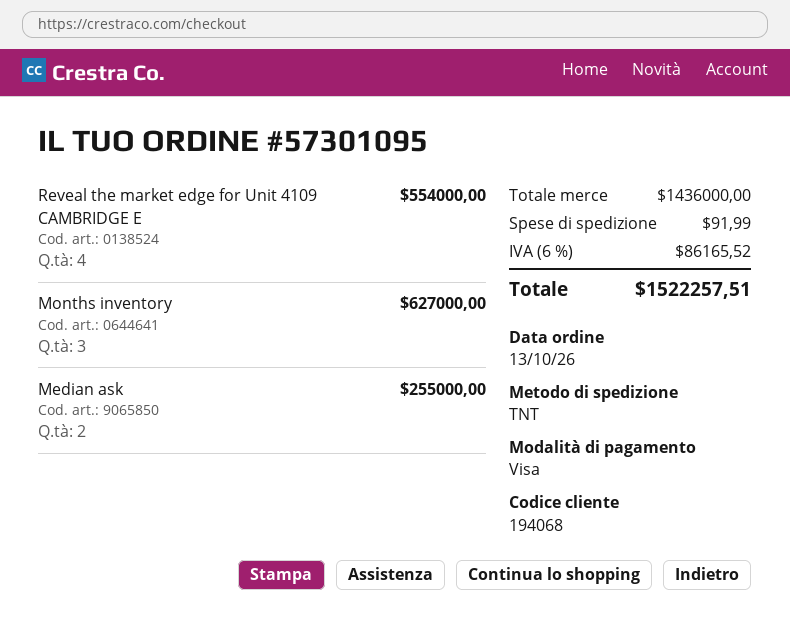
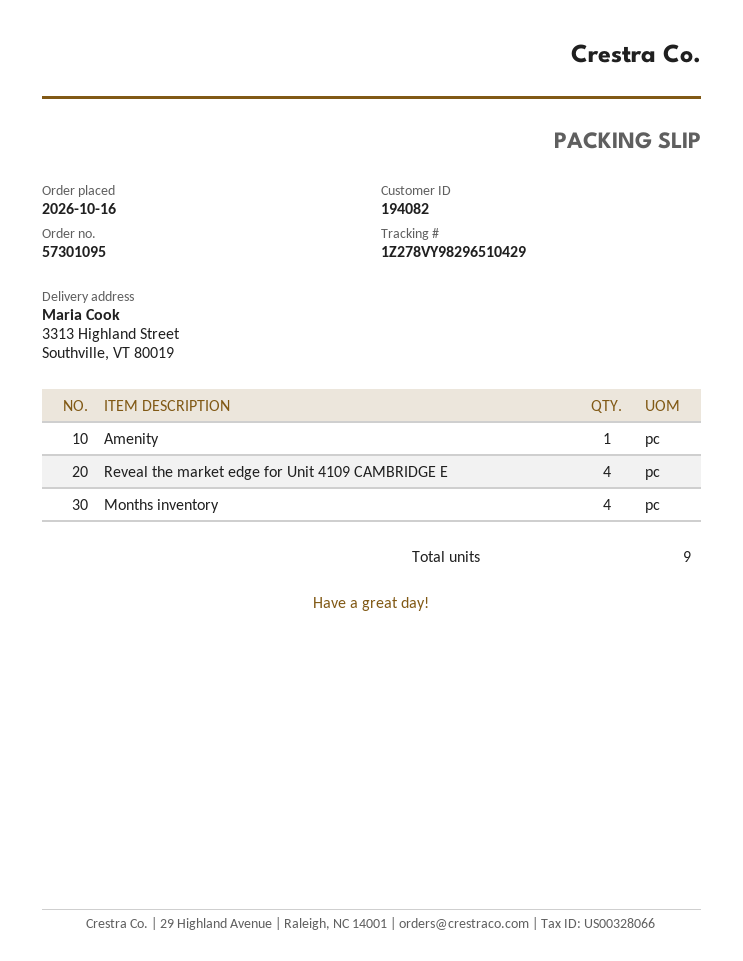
order date: 2026-10-13 -> 2026-10-16
customer number: 194068 -> 194082
Months inventory: 3 -> 4
Median ask: 2 -> none
Amenity: none -> 1

